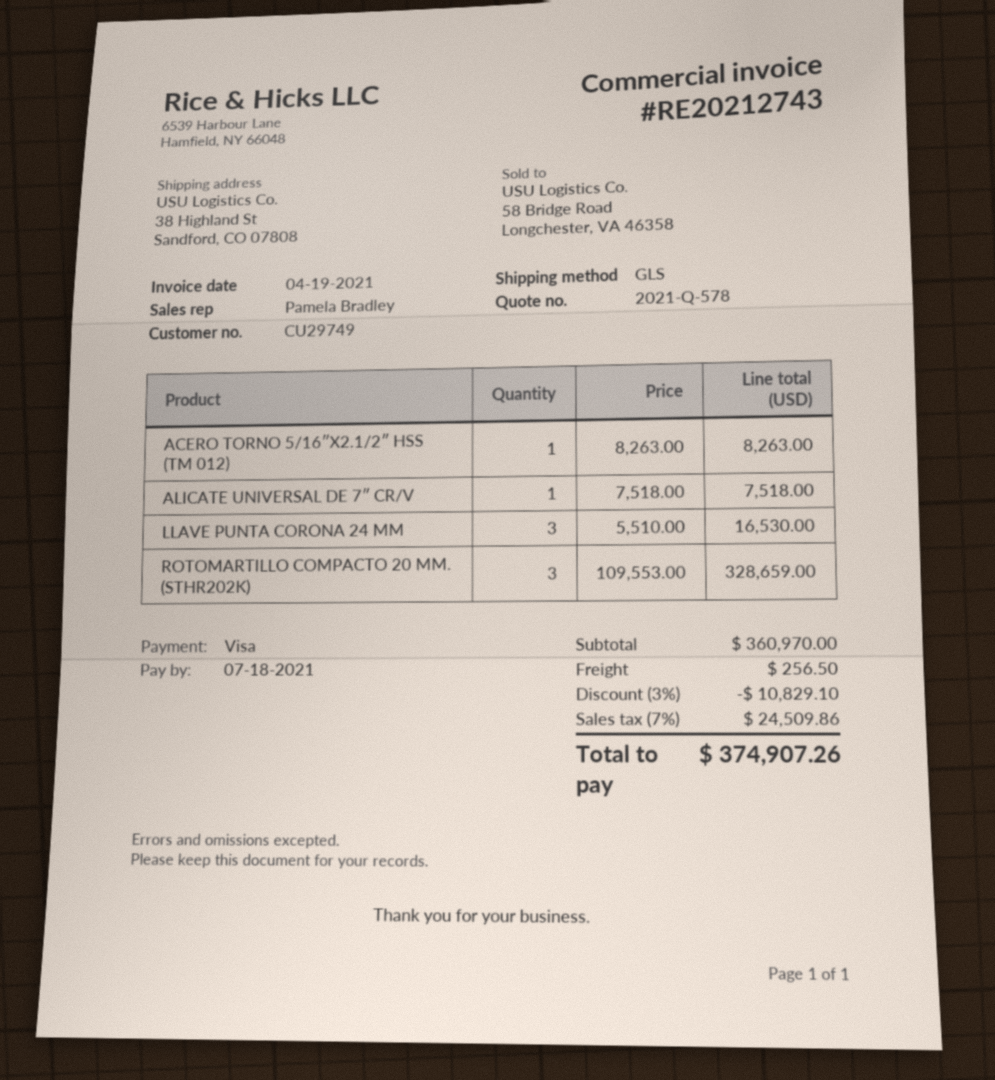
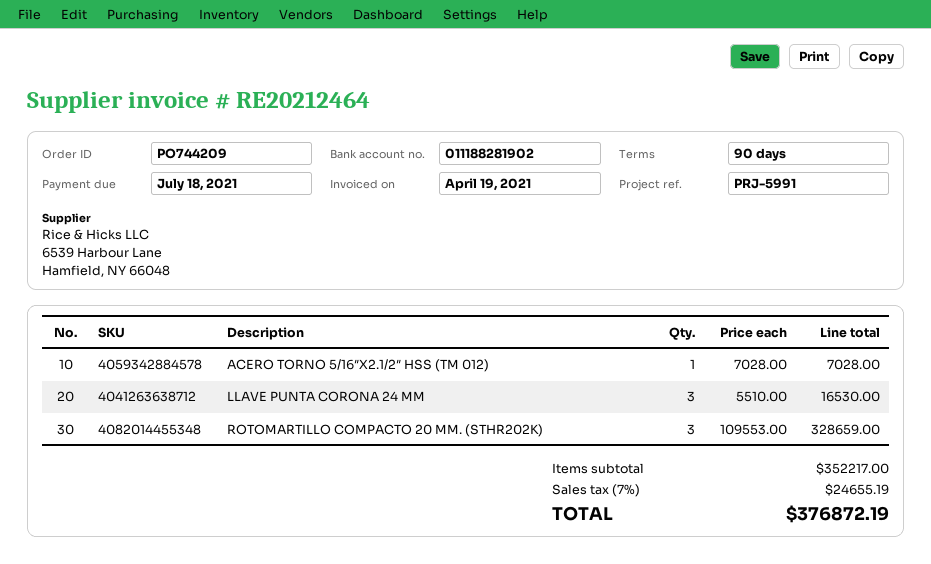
invoice number: RE20212743 -> RE20212464
ACERO TORNO 5/16″X2.1/2″ HSS (TM 012): 1 x 8263.00 = 8263.00 -> 1 x 7028.00 = 7028.00
ALICATE UNIVERSAL DE 7″ CR/V: 1 x 7518.00 = 7518.00 -> none
subtotal: 360970.00 -> 352217.00
discount: 3% = 10829.10 -> none
shipping: 256.50 -> none
tax: 7% = 24509.86 -> 7% = 24655.19
total: 374907.26 -> 376872.19

